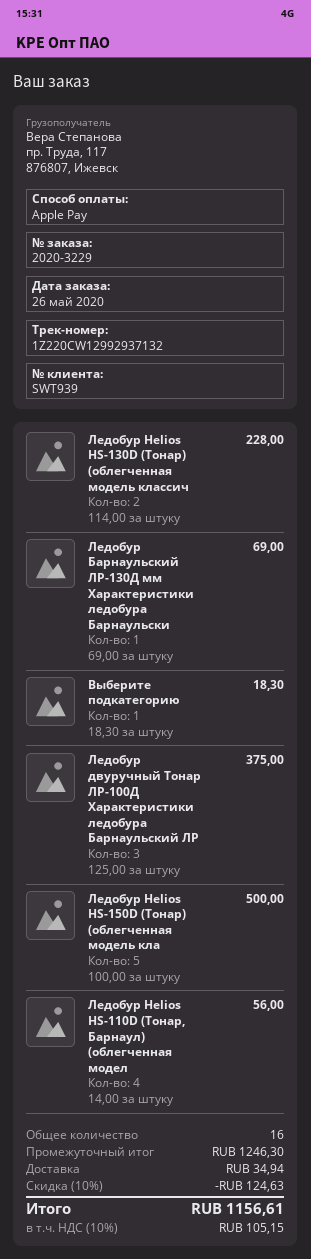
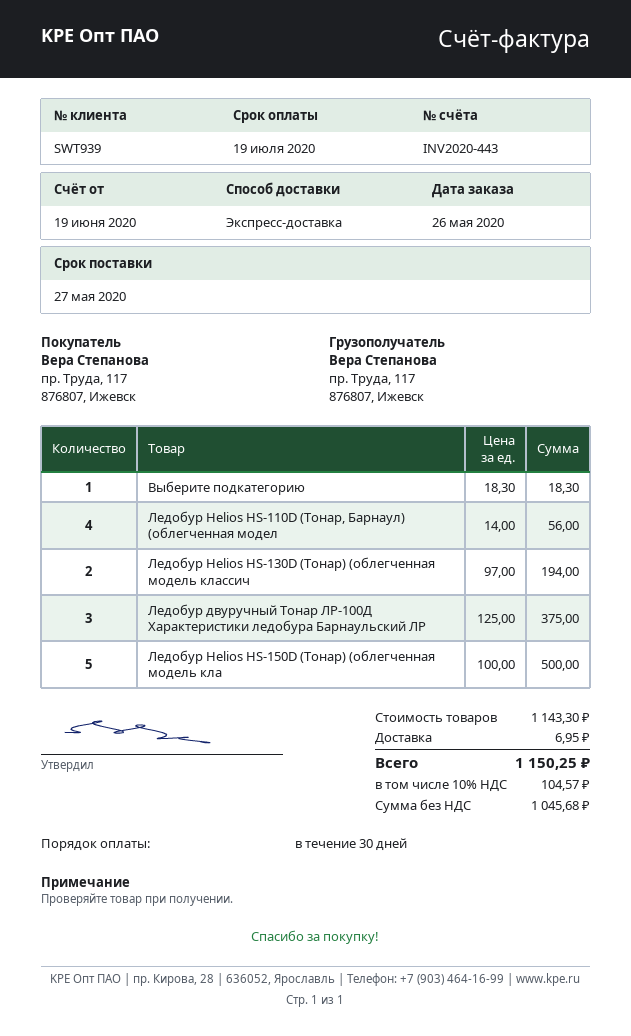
Ледобур Helios HS-130D (Тонар) (облегченная модель классич: 2 x 114.00 = 228.00 -> 2 x 97.00 = 194.00
Ледобур Барнаульский ЛР-130Д мм Характеристики ледобура Барнаульски: 1 x 69.00 = 69.00 -> none
subtotal: 1246.30 -> 1143.30
discount: 10% = 124.63 -> none
shipping: 34.94 -> 6.95
tax: 10% = 105.15 -> 10% = 104.57
total: 1156.61 -> 1150.25

